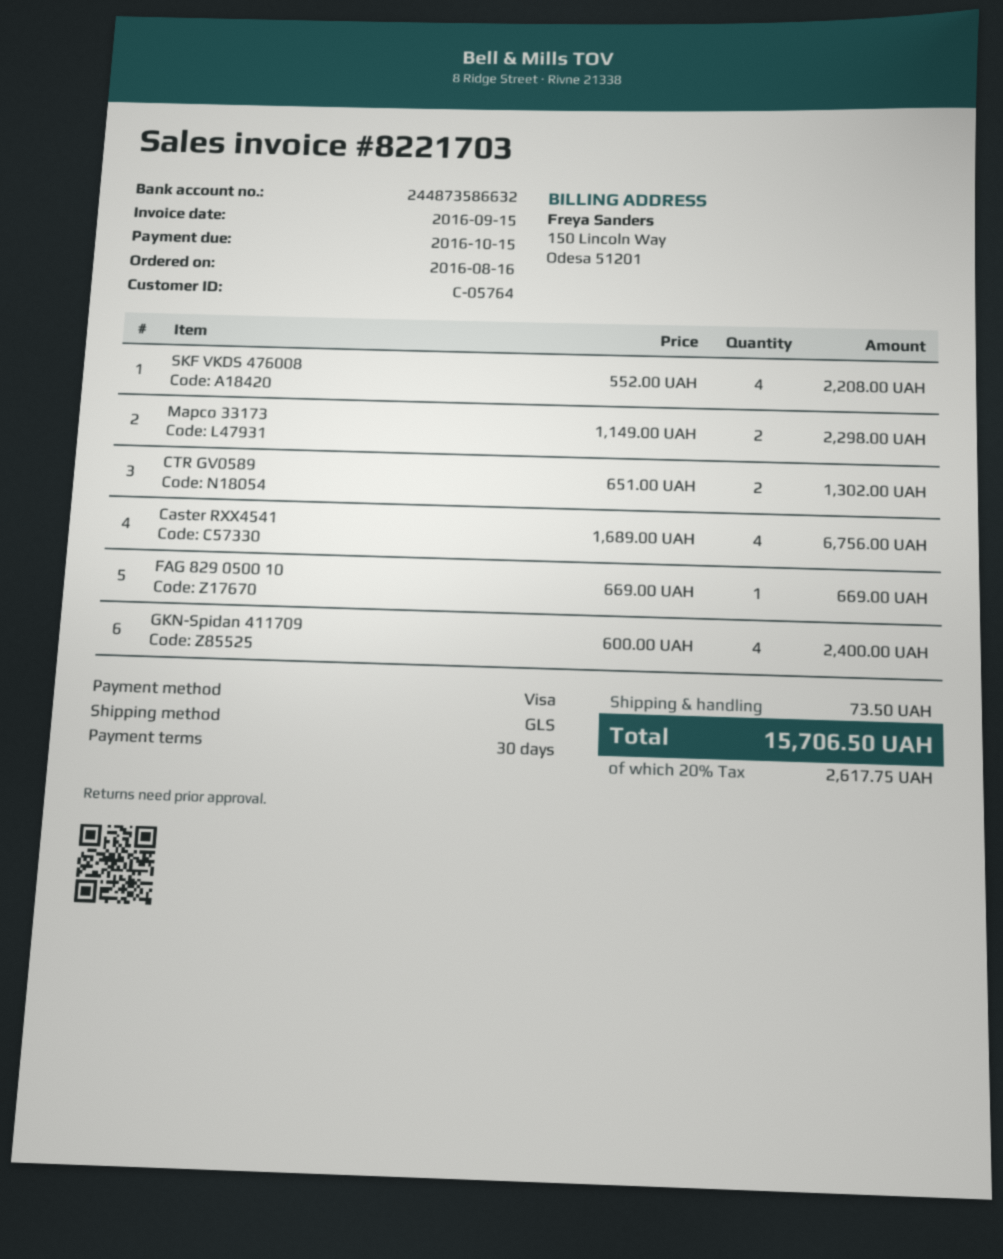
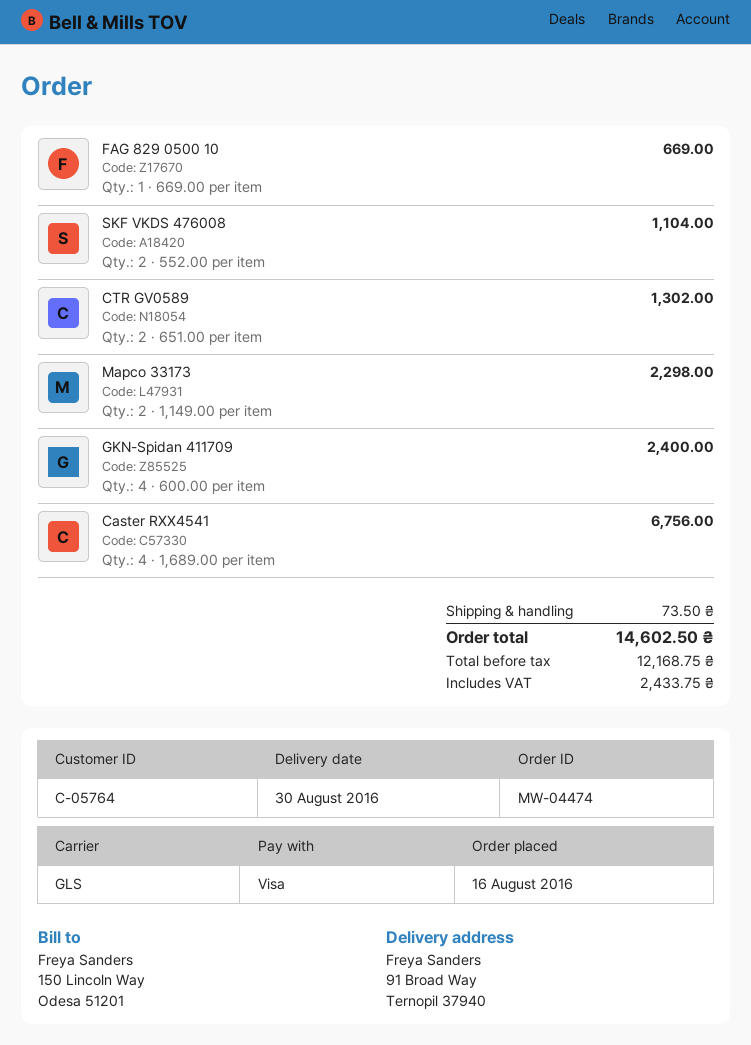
SKF VKDS 476008: 4 x 552.00 = 2208.00 -> 2 x 552.00 = 1104.00
tax: 2617.75 -> 2433.75
total: 15706.50 -> 14602.50

